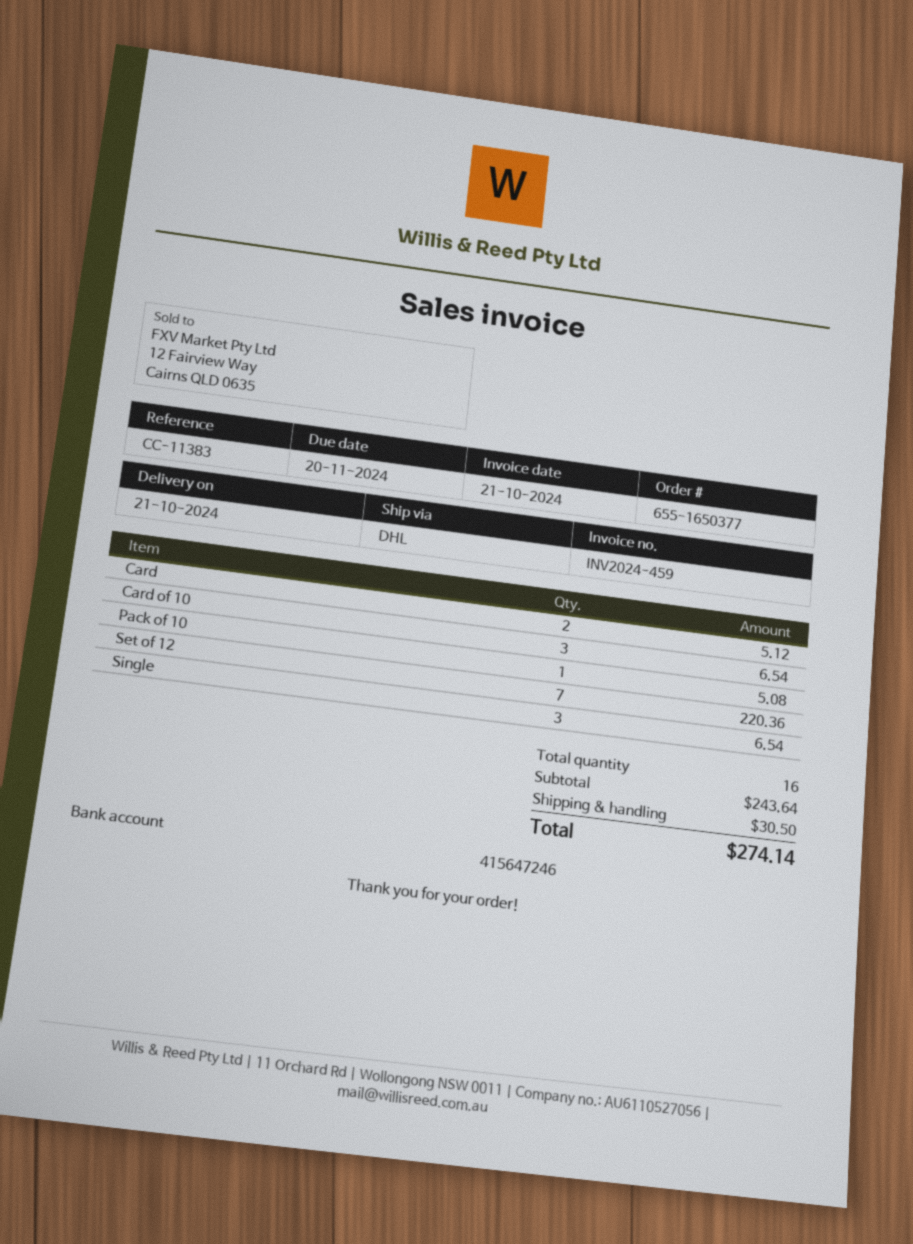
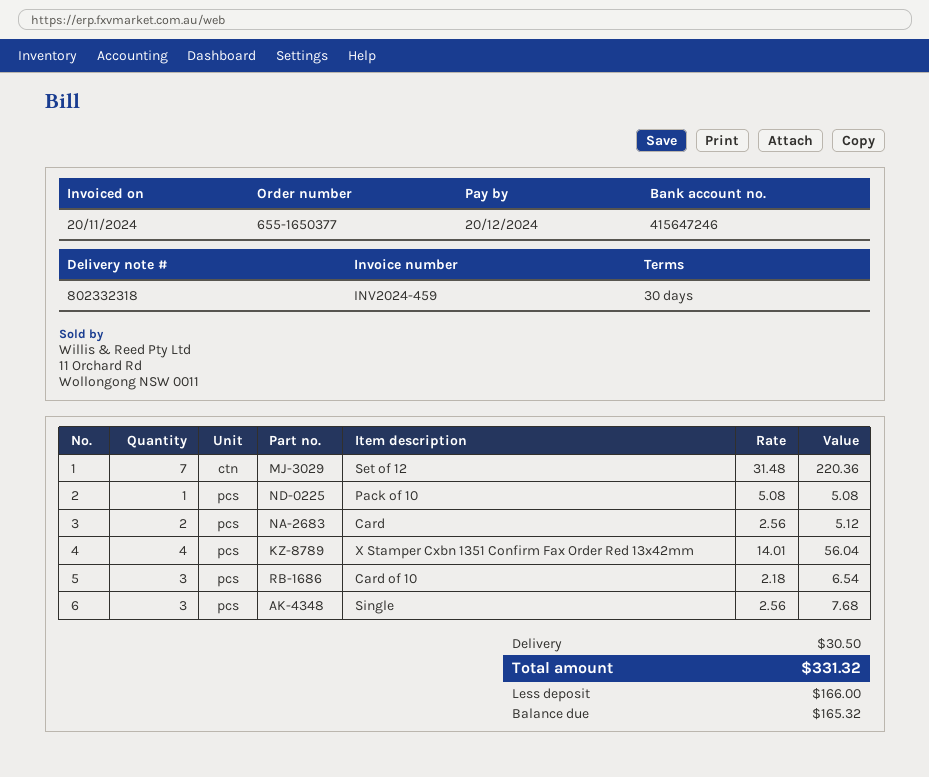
invoice date: 2024-10-21 -> 2024-11-20
due date: 2024-11-20 -> 2024-12-20
Single: 3 for 6.54 -> 3 for 7.68
X Stamper Cxbn 1351 Confirm Fax Order Red 13x42mm: none -> 4 for 56.04
total: 274.14 -> 331.32

